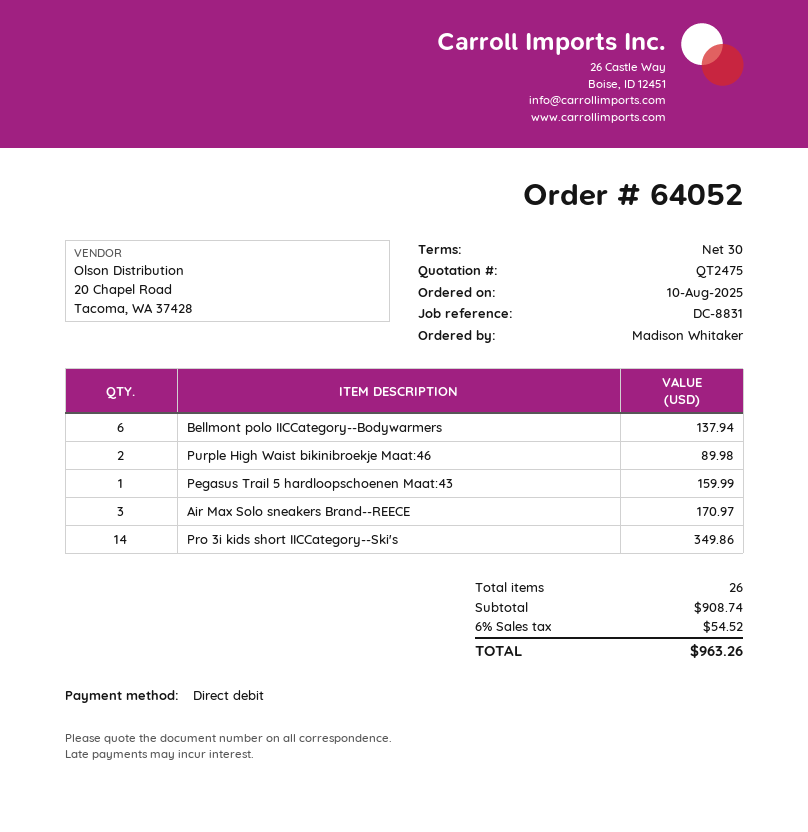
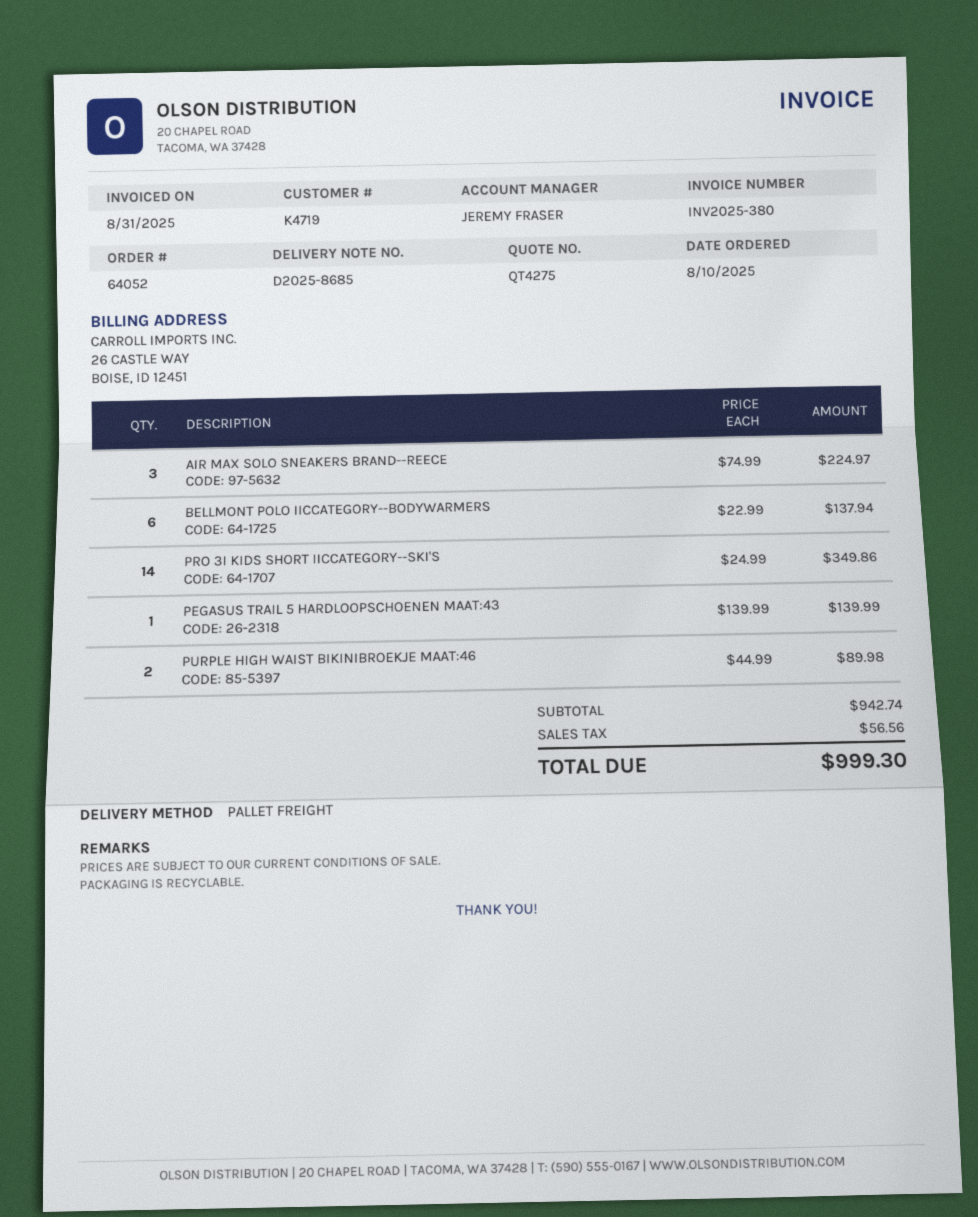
quote number: QT2475 -> QT4275
Pegasus Trail 5 hardloopschoenen Maat:43: 1 for 159.99 -> 1 for 139.99
Air Max Solo sneakers Brand--REECE: 3 for 170.97 -> 3 for 224.97
subtotal: 908.74 -> 942.74
tax: 54.52 -> 56.56
total: 963.26 -> 999.30

